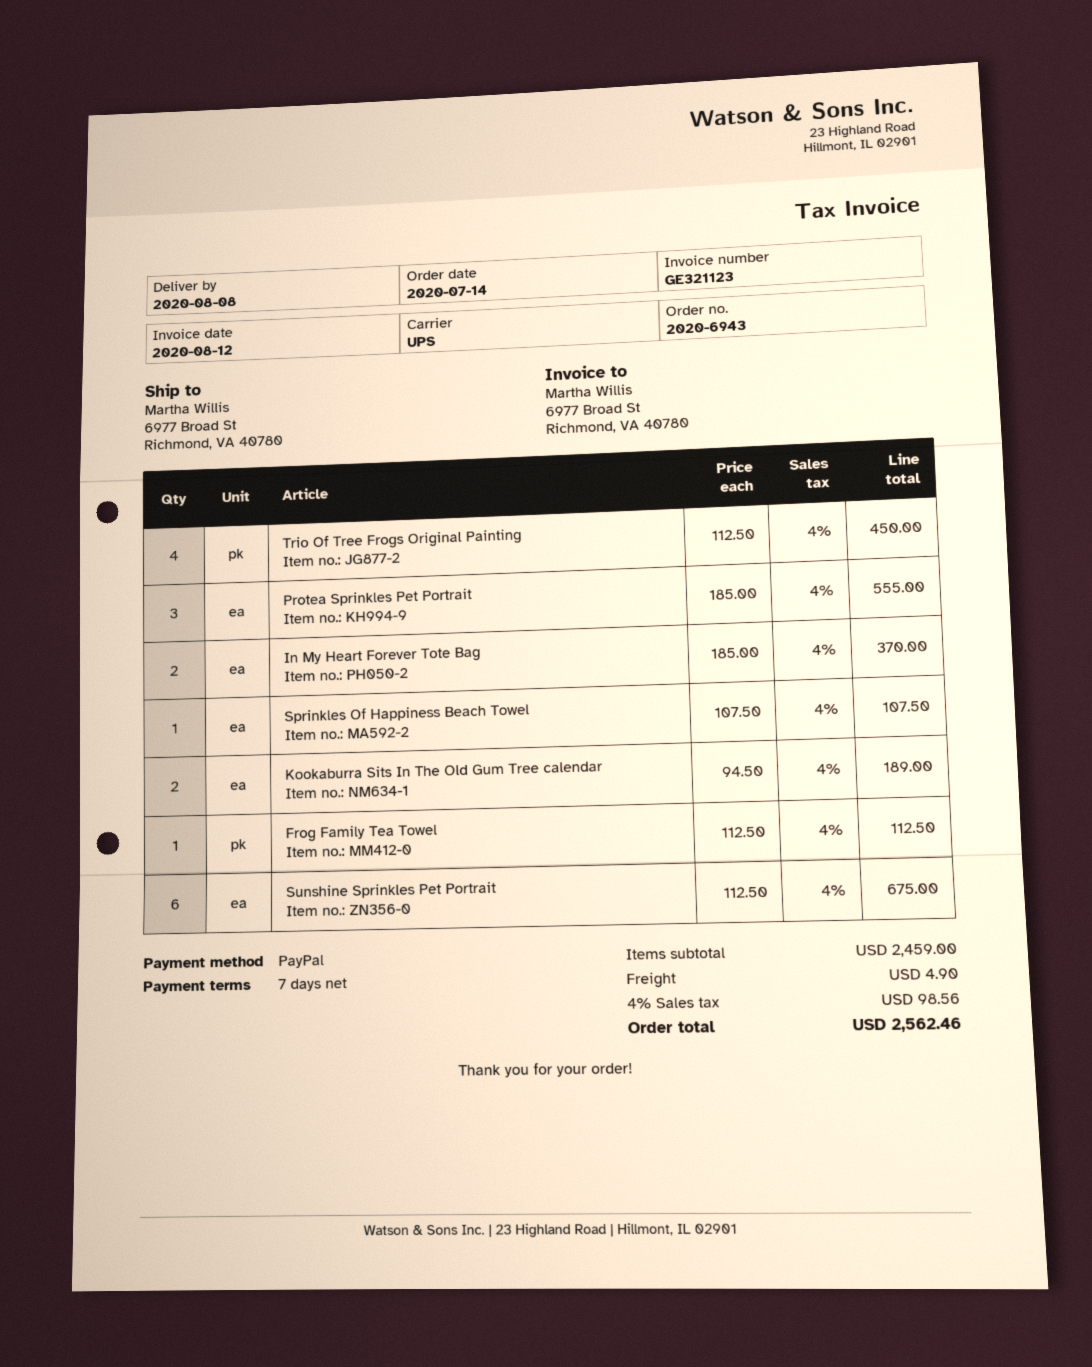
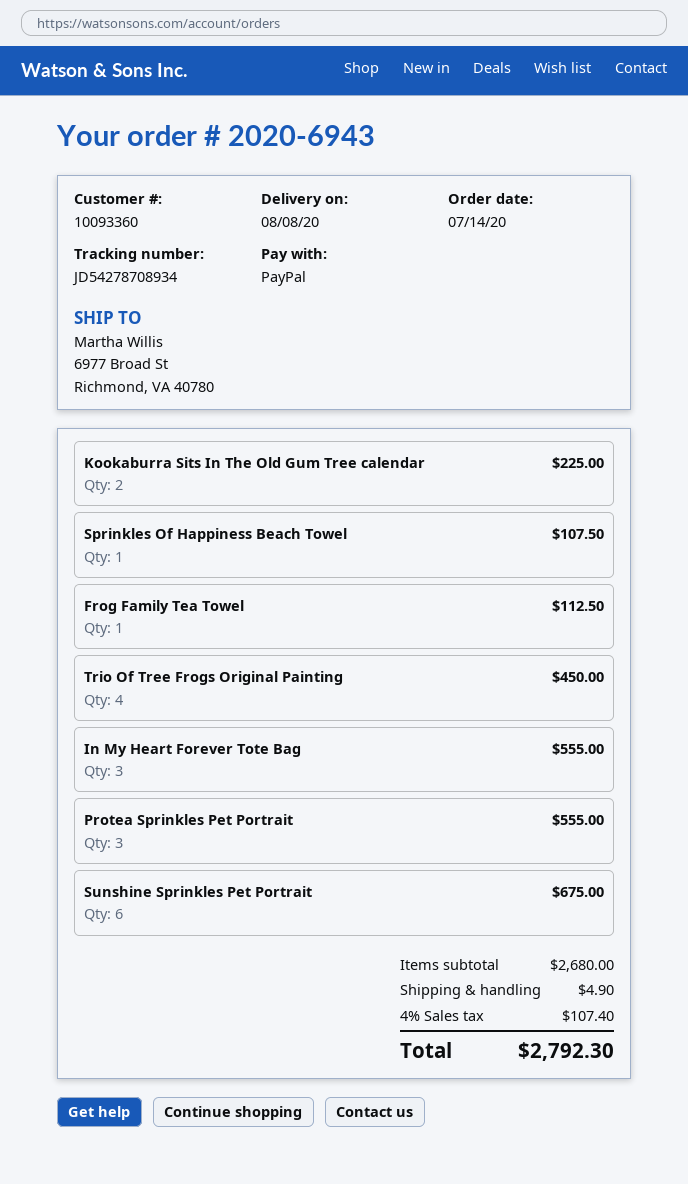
In My Heart Forever Tote Bag: 2 for 370.00 -> 3 for 555.00
Kookaburra Sits In The Old Gum Tree calendar: 2 for 189.00 -> 2 for 225.00
subtotal: 2459.00 -> 2680.00
tax: 4% = 98.56 -> 4% = 107.40
total: 2562.46 -> 2792.30

